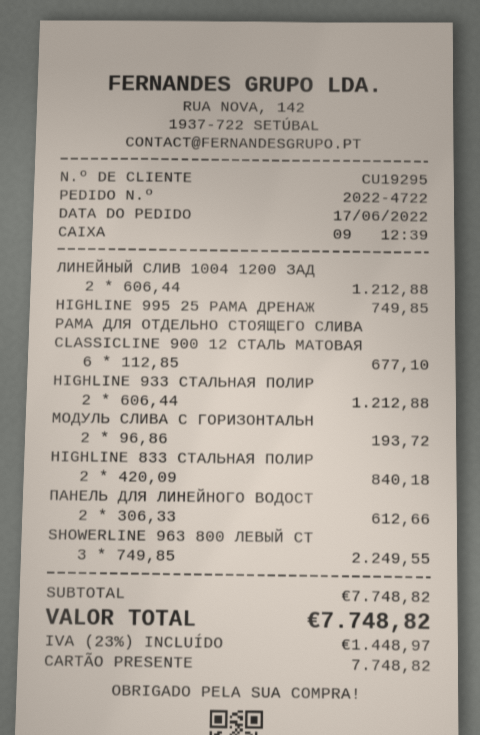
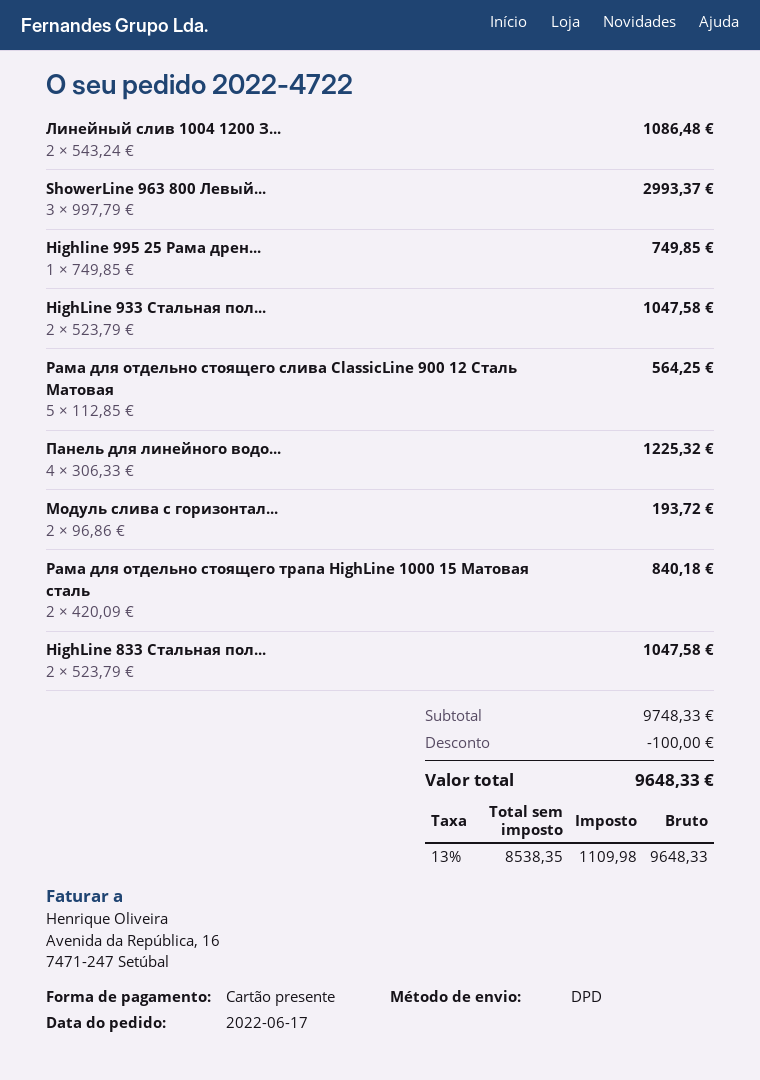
ЛИНЕЙНЫЙ СЛИВ 1004 1200 ЗАД: 2 x 606.44 = 1212.88 -> 2 x 543.24 = 1086.48
РАМА ДЛЯ ОТДЕЛЬНО СТОЯЩЕГО СЛИВА CLASSICLINE 900 12 СТАЛЬ МАТОВАЯ: 6 x 112.85 = 677.10 -> 5 x 112.85 = 564.25
HIGHLINE 933 СТАЛЬНАЯ ПОЛИР: 2 x 606.44 = 1212.88 -> 2 x 523.79 = 1047.58
HIGHLINE 833 СТАЛЬНАЯ ПОЛИР: 2 x 420.09 = 840.18 -> 2 x 523.79 = 1047.58
ПАНЕЛЬ ДЛЯ ЛИНЕЙНОГО ВОДОСТ: 2 x 306.33 = 612.66 -> 4 x 306.33 = 1225.32
SHOWERLINE 963 800 ЛЕВЫЙ СТ: 3 x 749.85 = 2249.55 -> 3 x 997.79 = 2993.37
Рама для отдельно стоящего трапа HighLine 1000 15 Матовая сталь: none -> 2 x 420.09 = 840.18
subtotal: 7748.82 -> 9748.33
discount: none -> 100.00
tax: 23% = 1448.97 -> 13% = 1109.98
total: 7748.82 -> 9648.33

